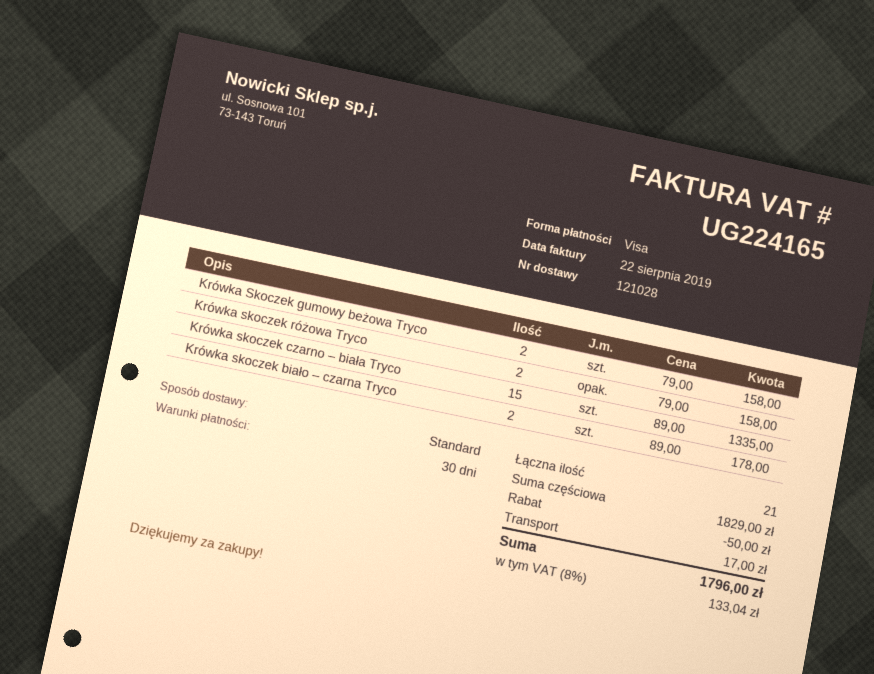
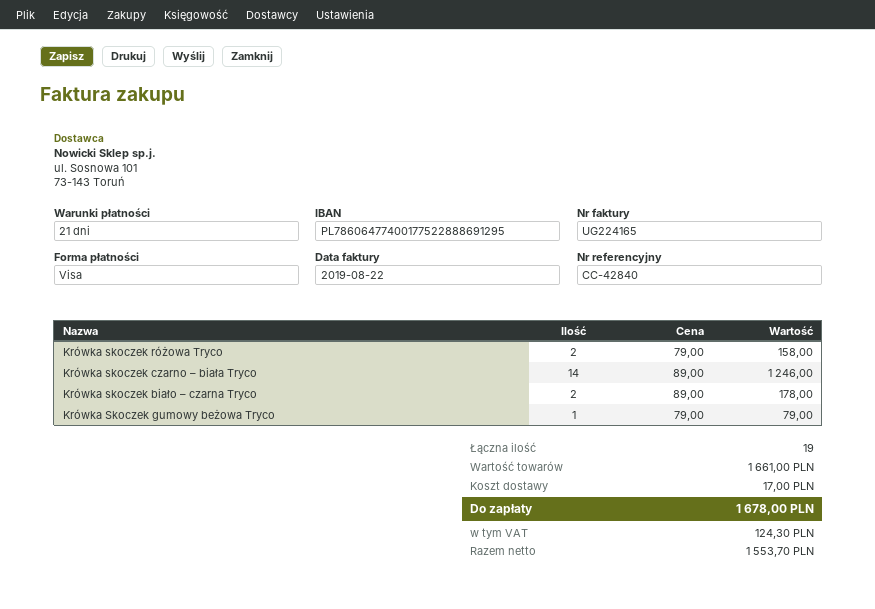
payment terms: 30 days -> 21 days
Krówka Skoczek gumowy beżowa Tryco: 2 x 79.00 = 158.00 -> 1 x 79.00 = 79.00
Krówka skoczek czarno – biała Tryco: 15 x 89.00 = 1335.00 -> 14 x 89.00 = 1246.00
total quantity: 21 -> 19
subtotal: 1829.00 -> 1661.00
discount: 50.00 -> none
tax: 133.04 -> 124.30
total: 1796.00 -> 1678.00

